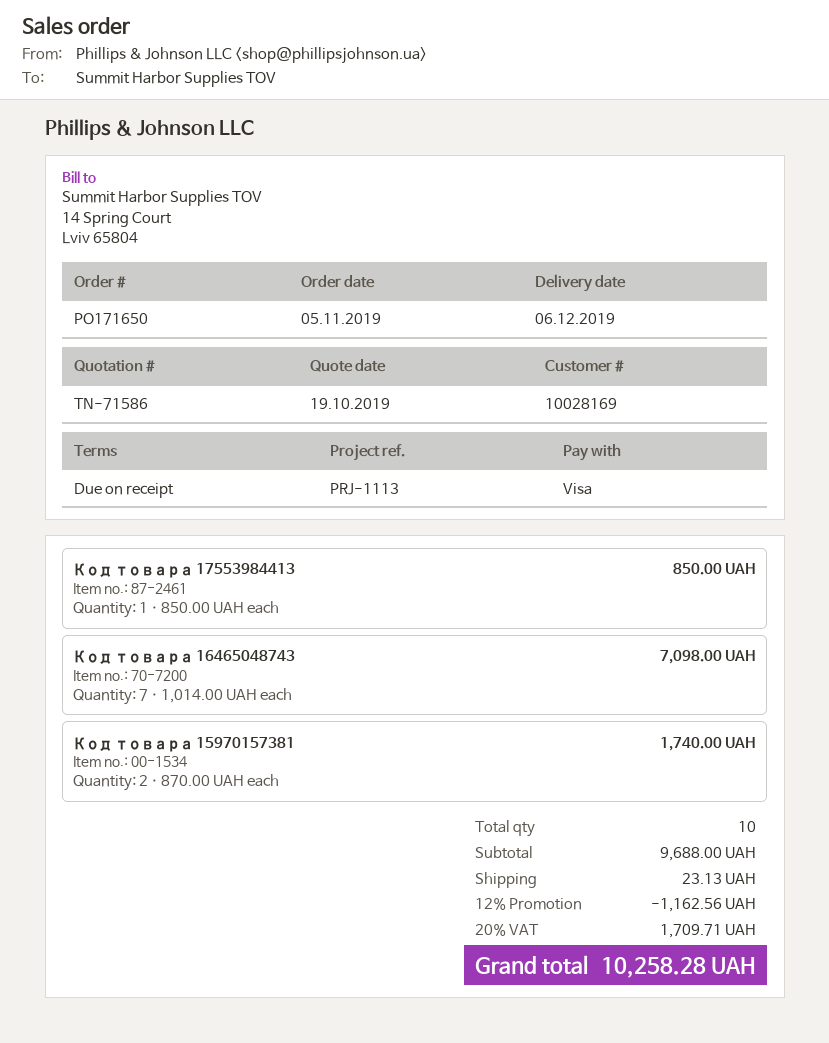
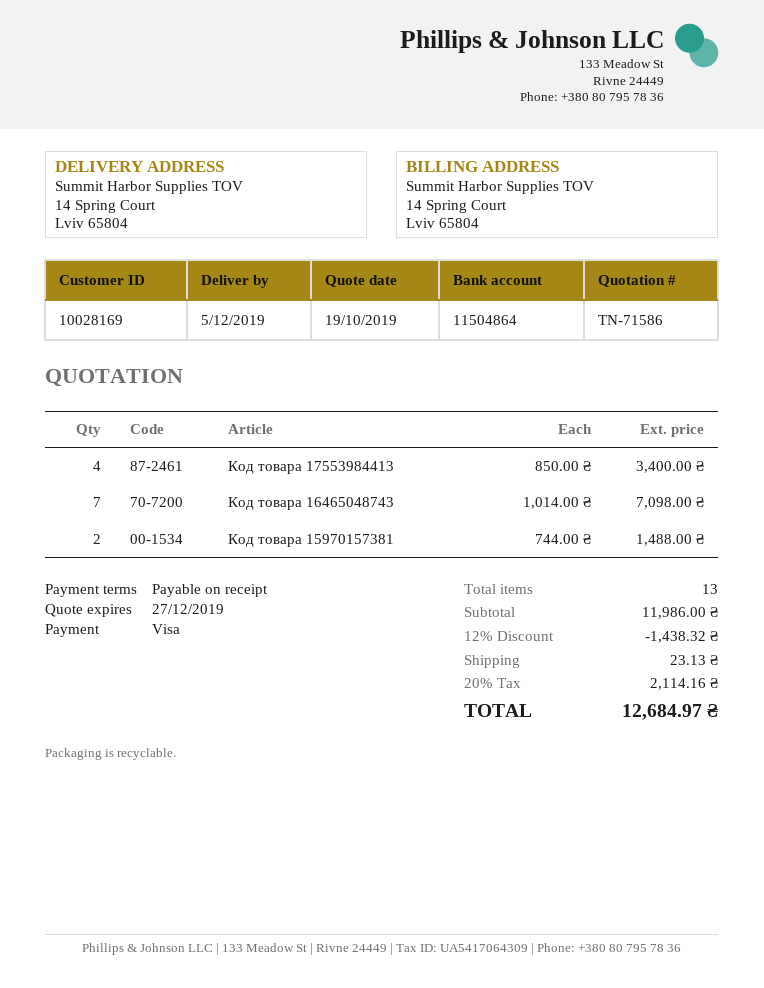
delivery date: 2019-12-06 -> 2019-12-05
Код товара 17553984413: 1 x 850.00 = 850.00 -> 4 x 850.00 = 3400.00
Код товара 15970157381: 2 x 870.00 = 1740.00 -> 2 x 744.00 = 1488.00
total quantity: 10 -> 13
subtotal: 9688.00 -> 11986.00
discount: 12% = 1162.56 -> 12% = 1438.32
tax: 20% = 1709.71 -> 20% = 2114.16
total: 10258.28 -> 12684.97

